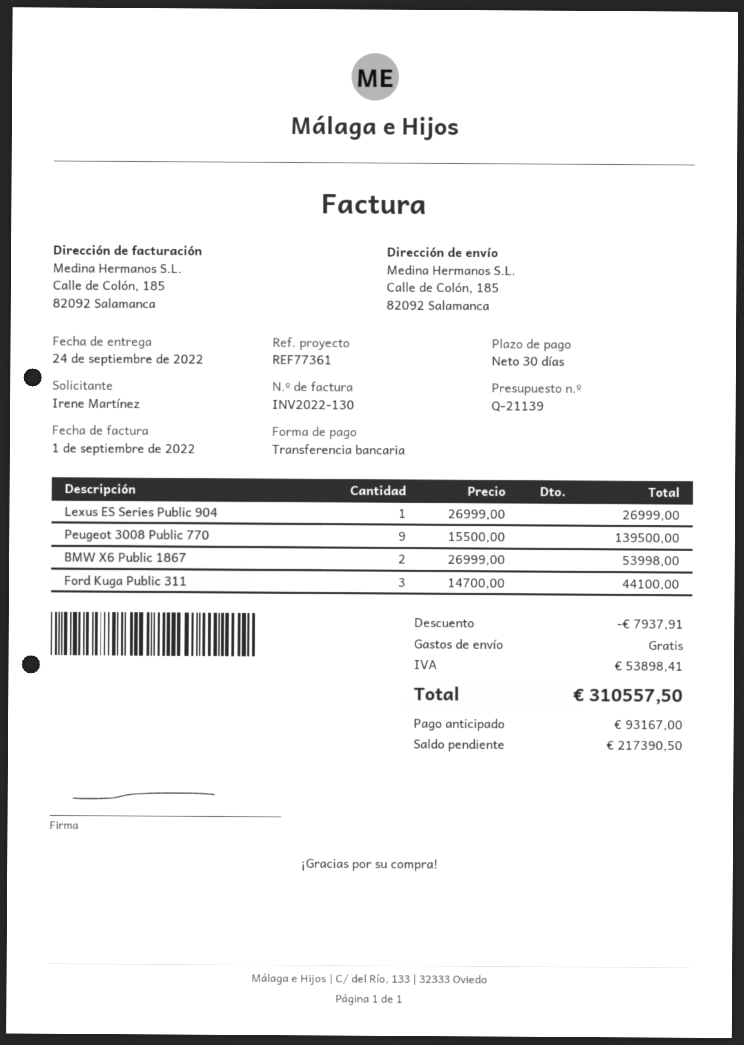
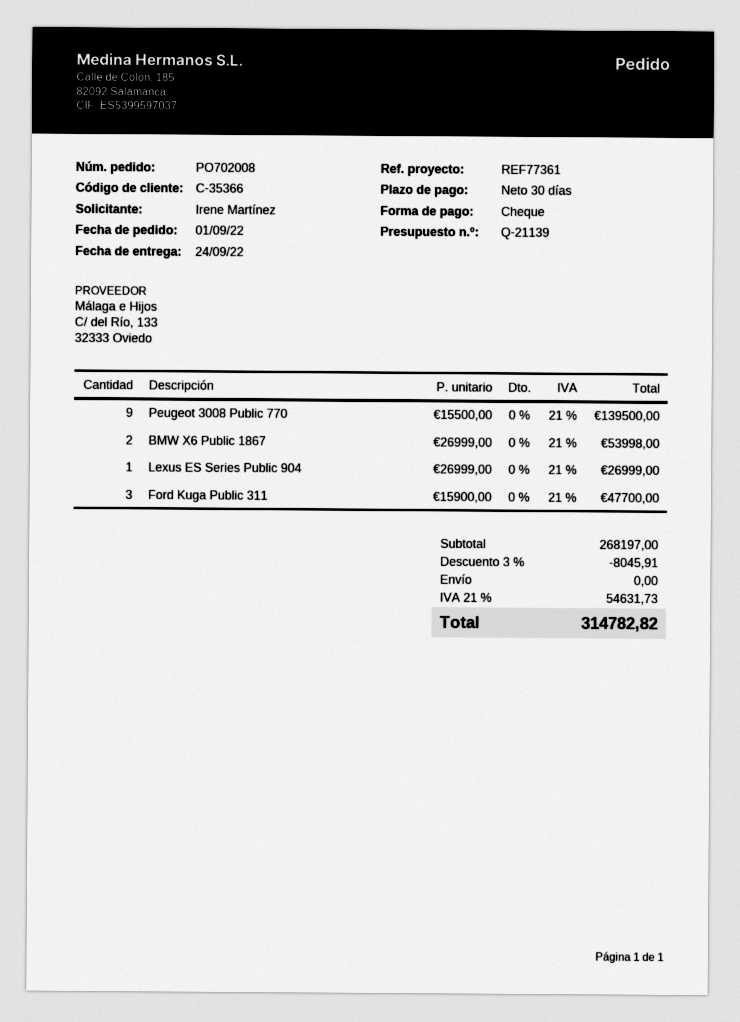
payment method: bank transfer -> cheque
Ford Kuga Public 311: 3 x 14700.00 = 44100.00 -> 3 x 15900.00 = 47700.00
discount: 7937.91 -> 8045.91
tax: 53898.41 -> 54631.73
total: 310557.50 -> 314782.82

